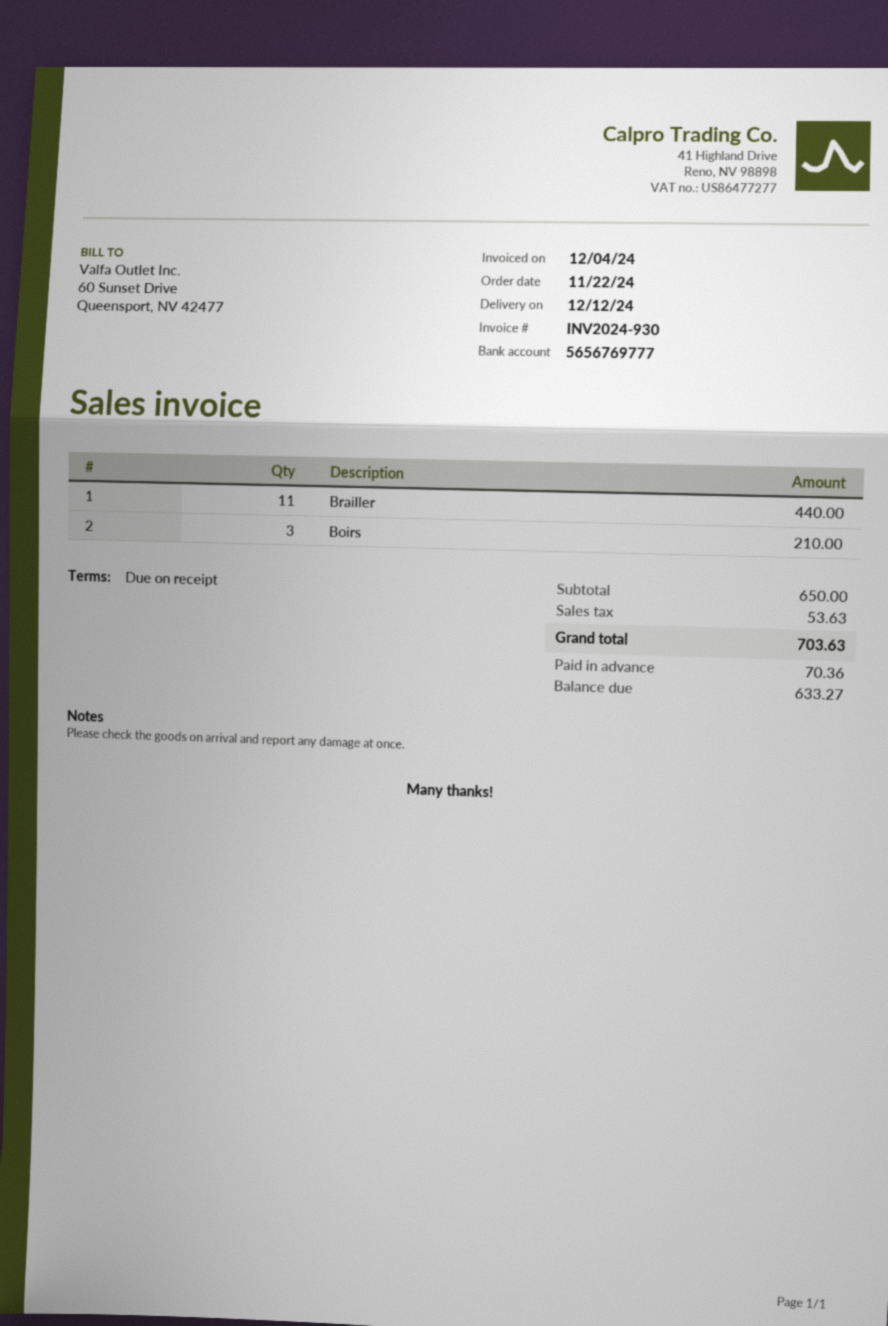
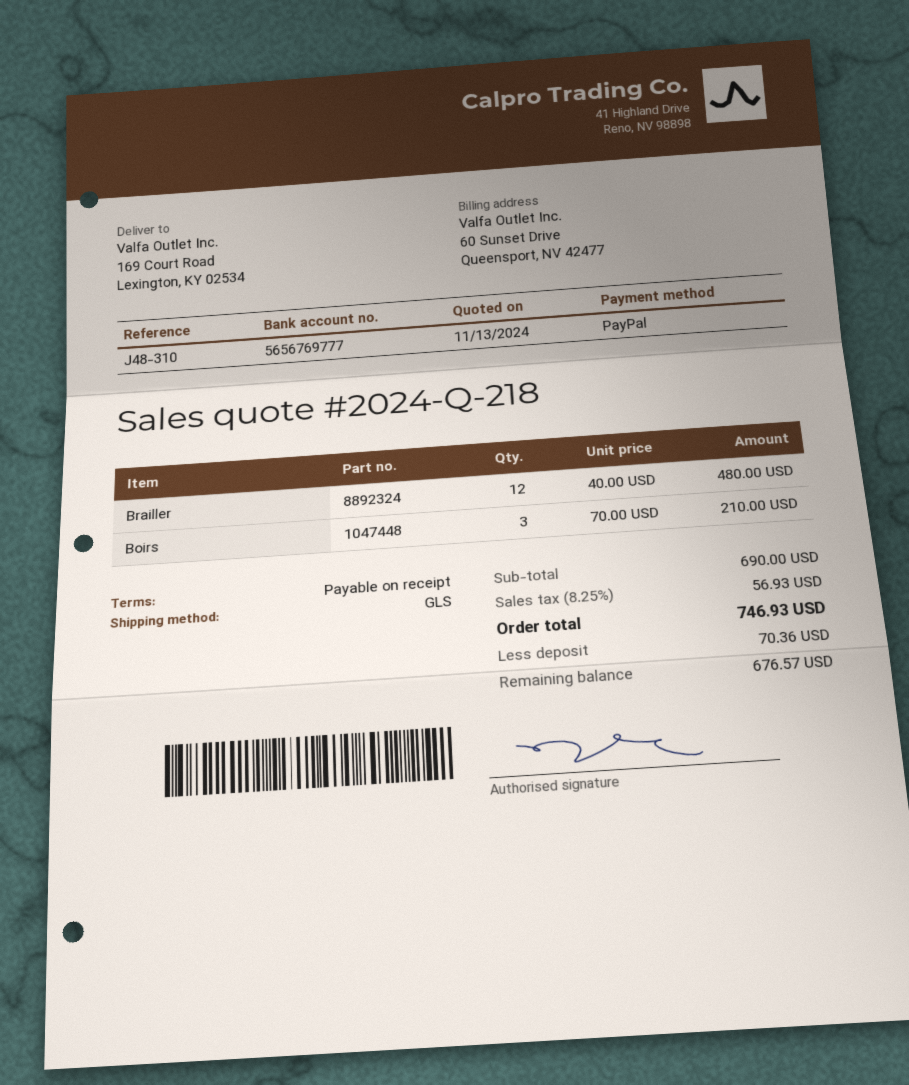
Brailler: 11 for 440.00 -> 12 for 480.00
subtotal: 650.00 -> 690.00
tax: 53.63 -> 56.93
total: 703.63 -> 746.93
balance: 633.27 -> 676.57

